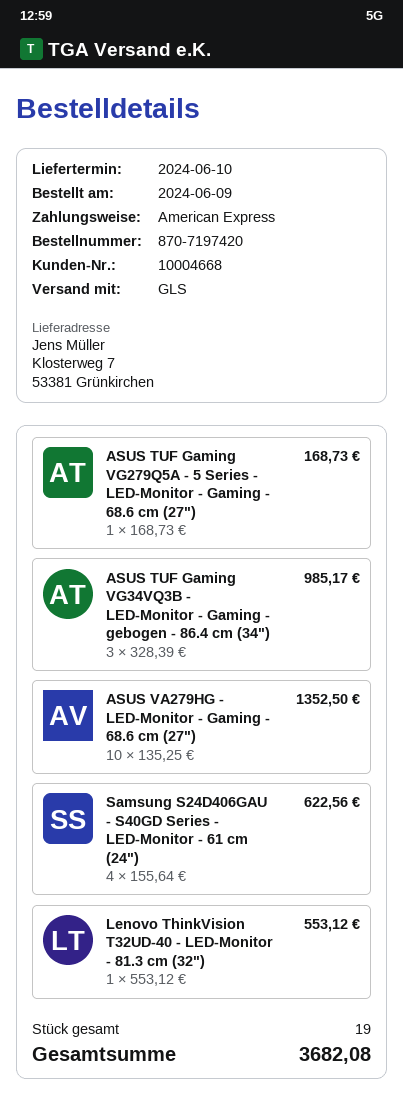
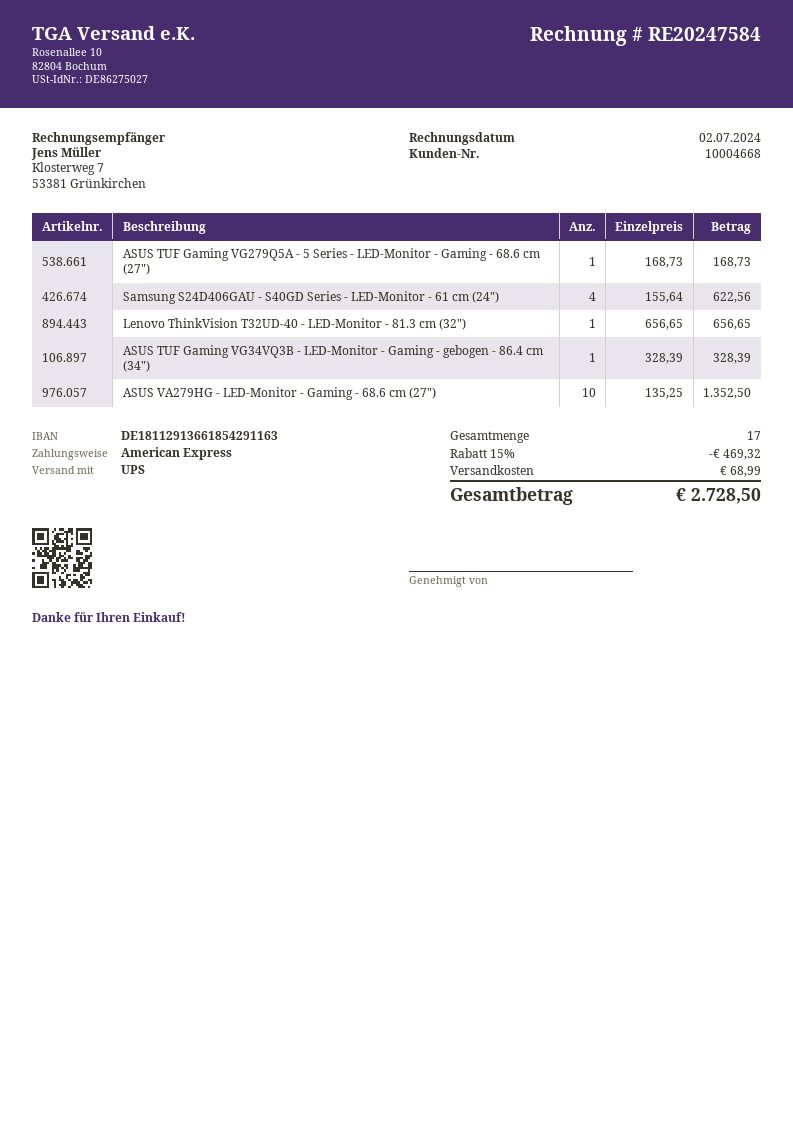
shipping method: GLS -> UPS
ASUS TUF Gaming VG34VQ3B - LED-Monitor - Gaming - gebogen - 86.4 cm (34"): 3 x 328.39 = 985.17 -> 1 x 328.39 = 328.39
Lenovo ThinkVision T32UD-40 - LED-Monitor - 81.3 cm (32"): 1 x 553.12 = 553.12 -> 1 x 656.65 = 656.65
total quantity: 19 -> 17
discount: none -> 15% = 469.32
shipping: none -> 68.99
total: 3682.08 -> 2728.50

